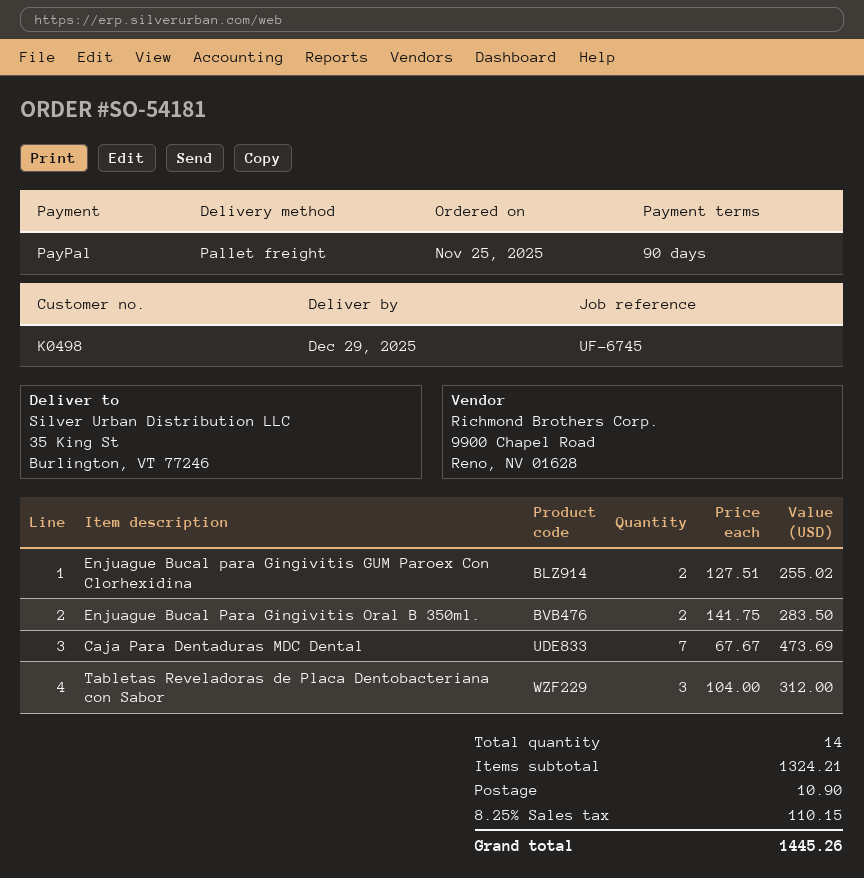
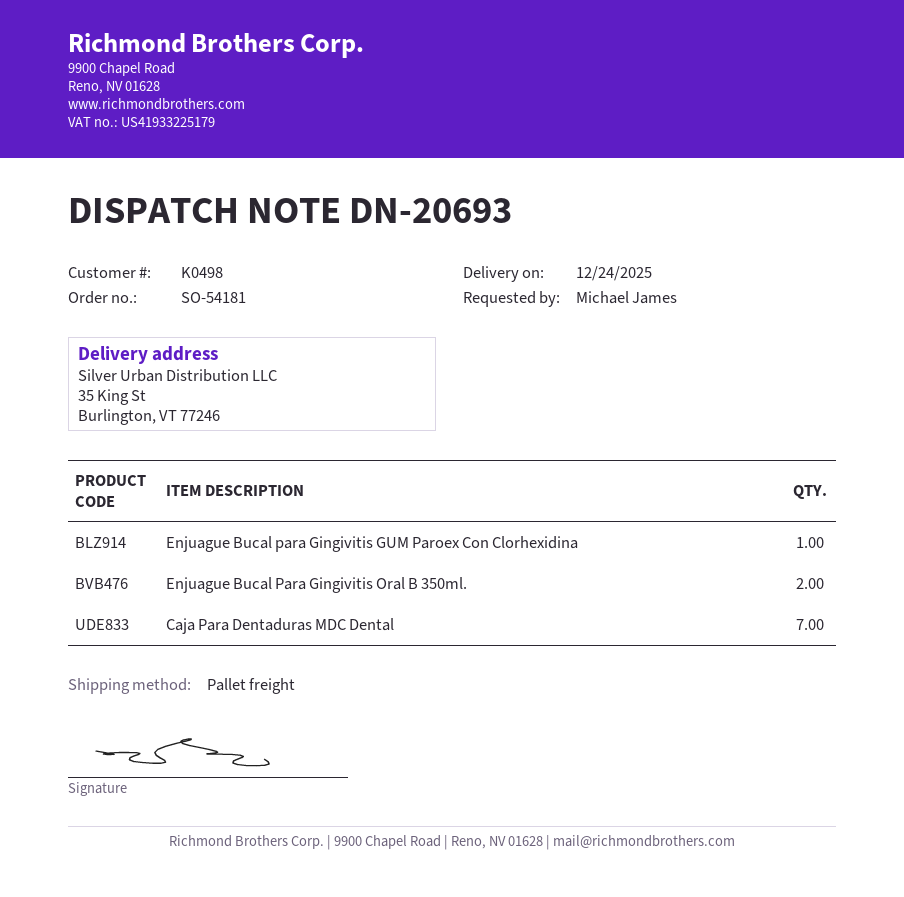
delivery date: 2025-12-29 -> 2025-12-24
Enjuague Bucal para Gingivitis GUM Paroex Con Clorhexidina: 2 -> 1
Tabletas Reveladoras de Placa Dentobacteriana con Sabor: 3 -> none

